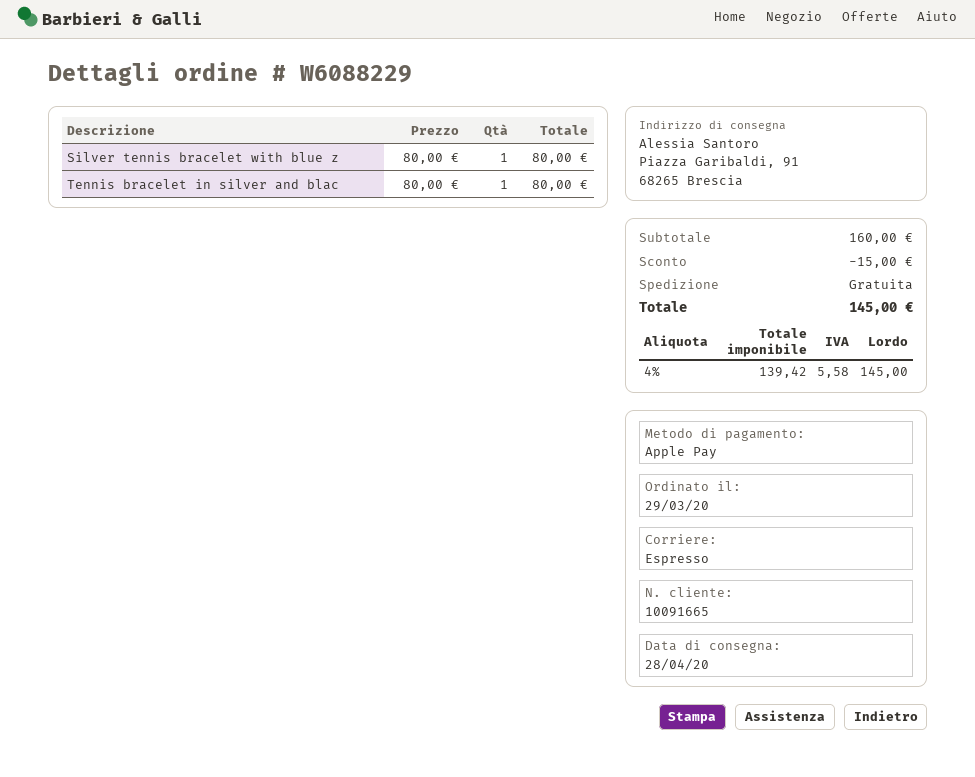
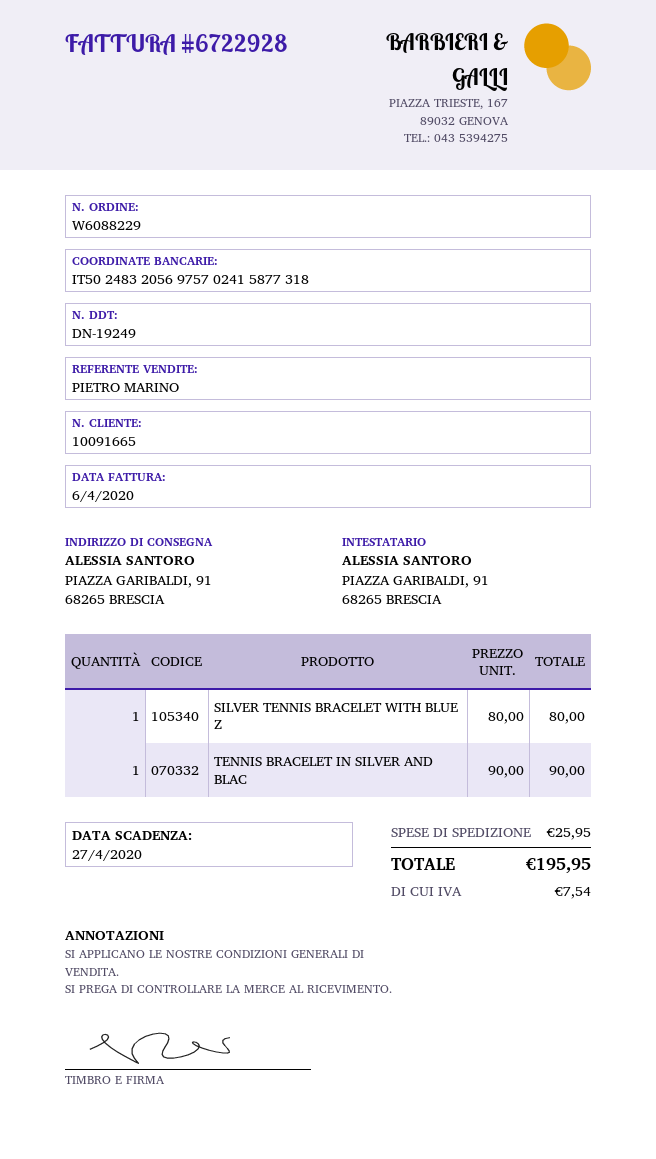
Tennis bracelet in silver and blac: 1 x 80.00 = 80.00 -> 1 x 90.00 = 90.00
discount: 15.00 -> none
shipping: 0.00 -> 25.95
tax: 5.58 -> 7.54
total: 145.00 -> 195.95

